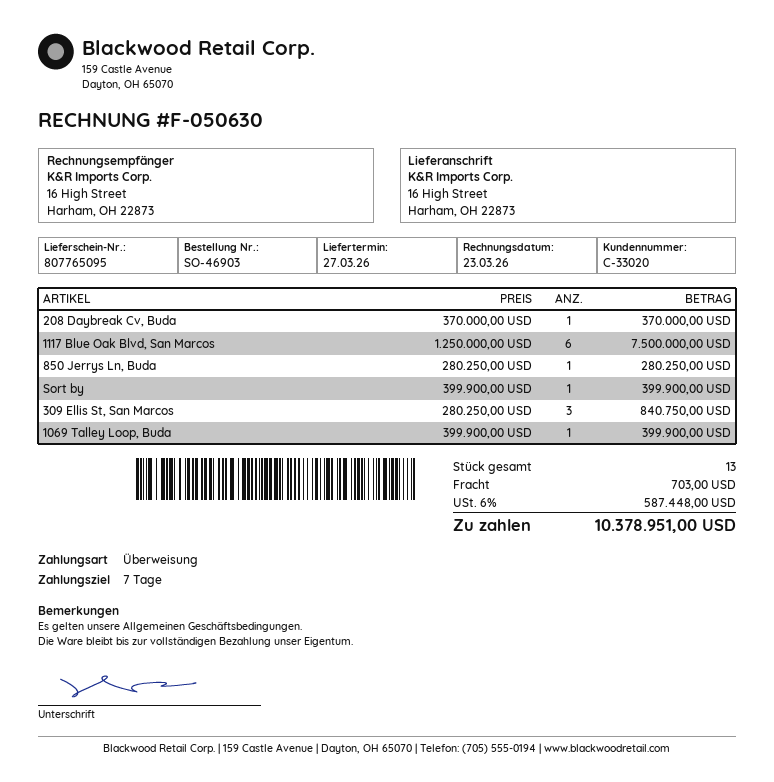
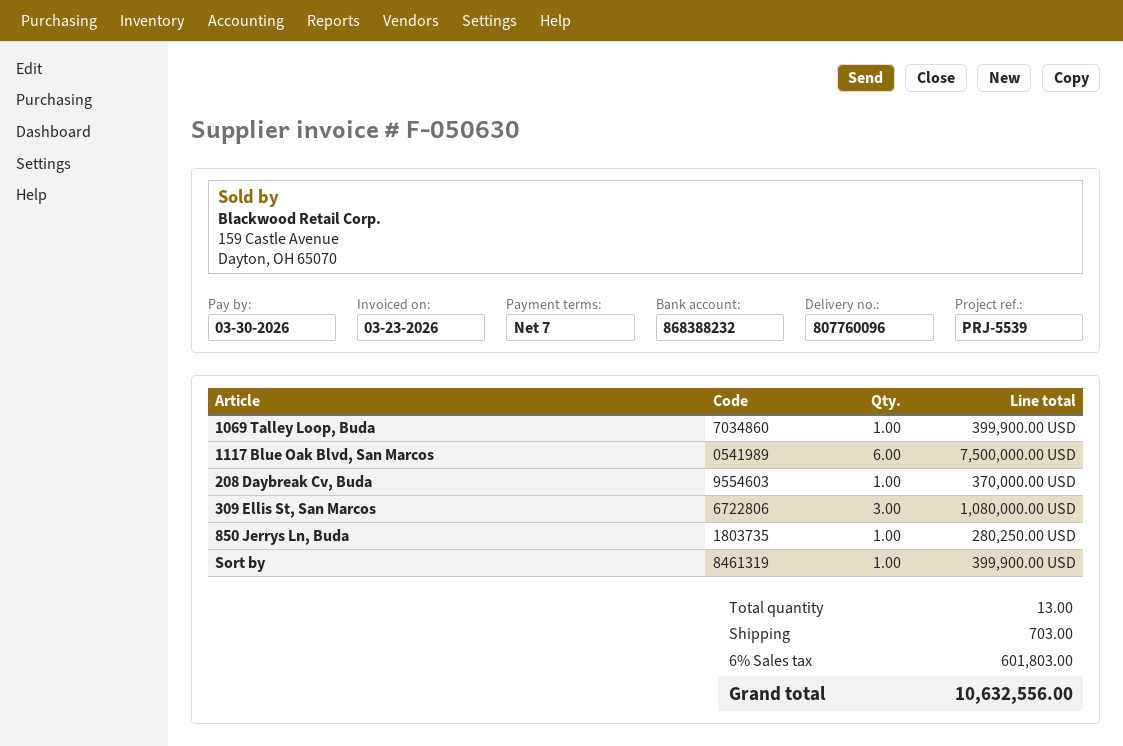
delivery note number: 807765095 -> 807760096
309 Ellis St, San Marcos: 3 for 840750.00 -> 3 for 1080000.00
tax: 6% = 587448.00 -> 6% = 601803.00
total: 10378951.00 -> 10632556.00

